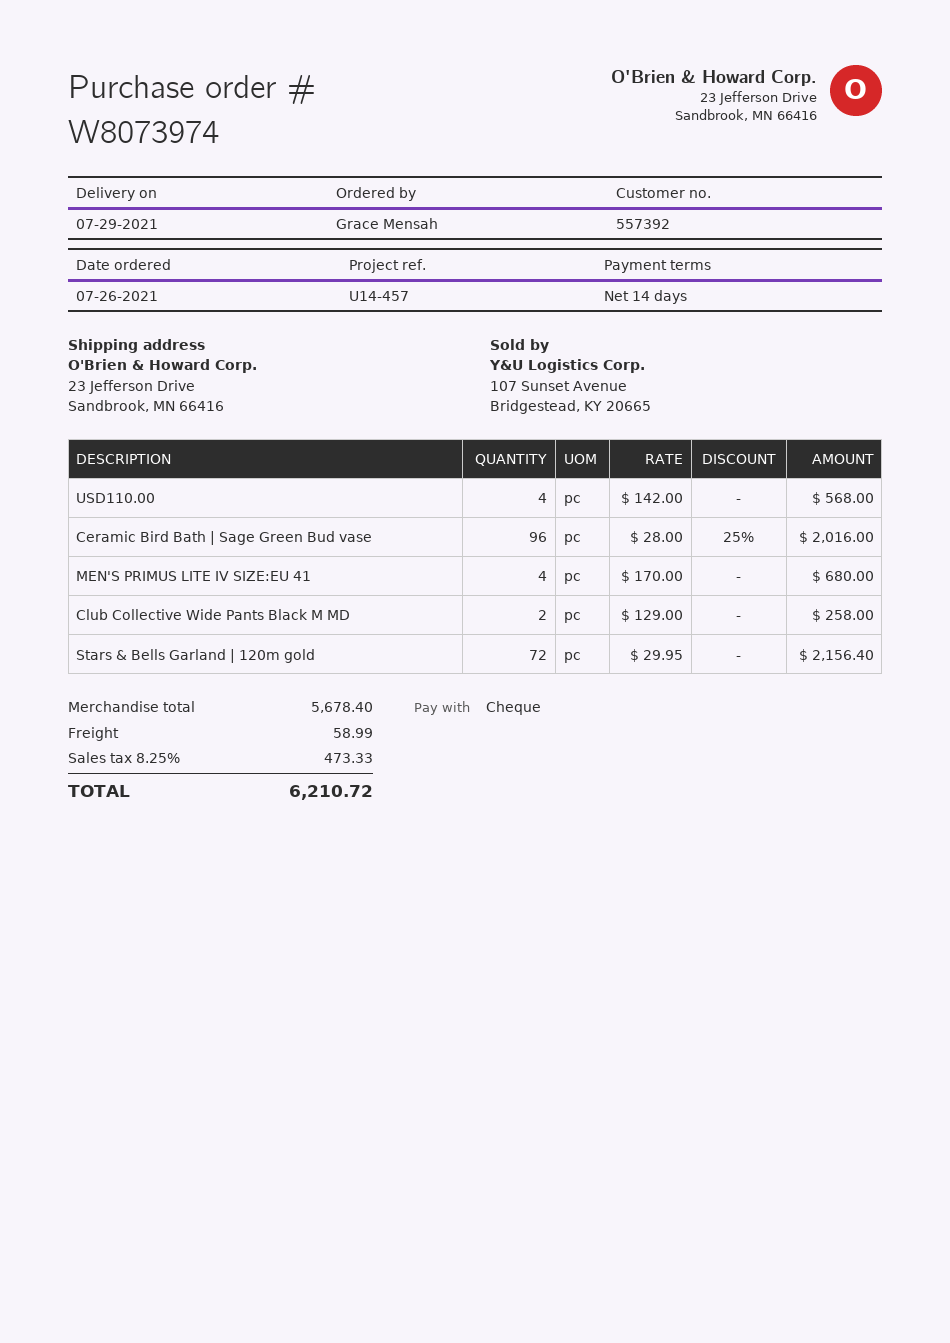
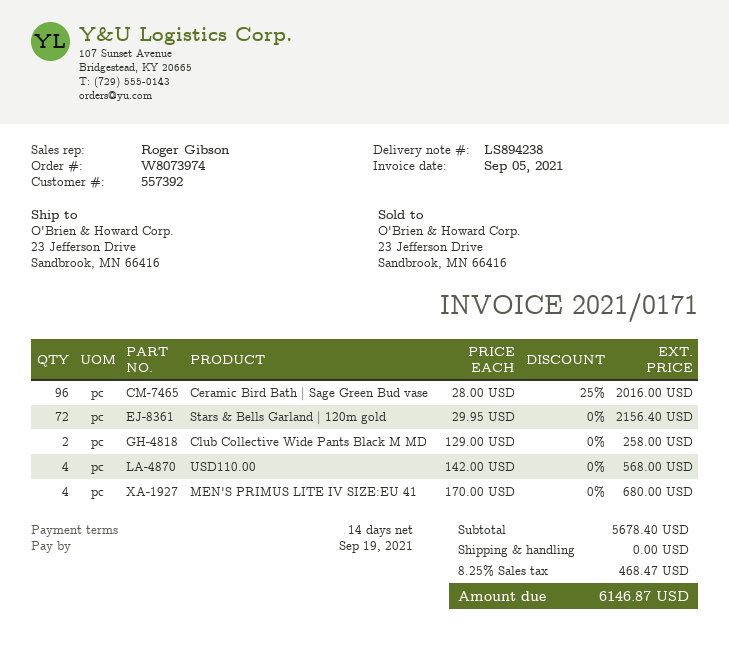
shipping: 58.99 -> 0.00
tax: 8.25% = 473.33 -> 8.25% = 468.47
total: 6210.72 -> 6146.87

